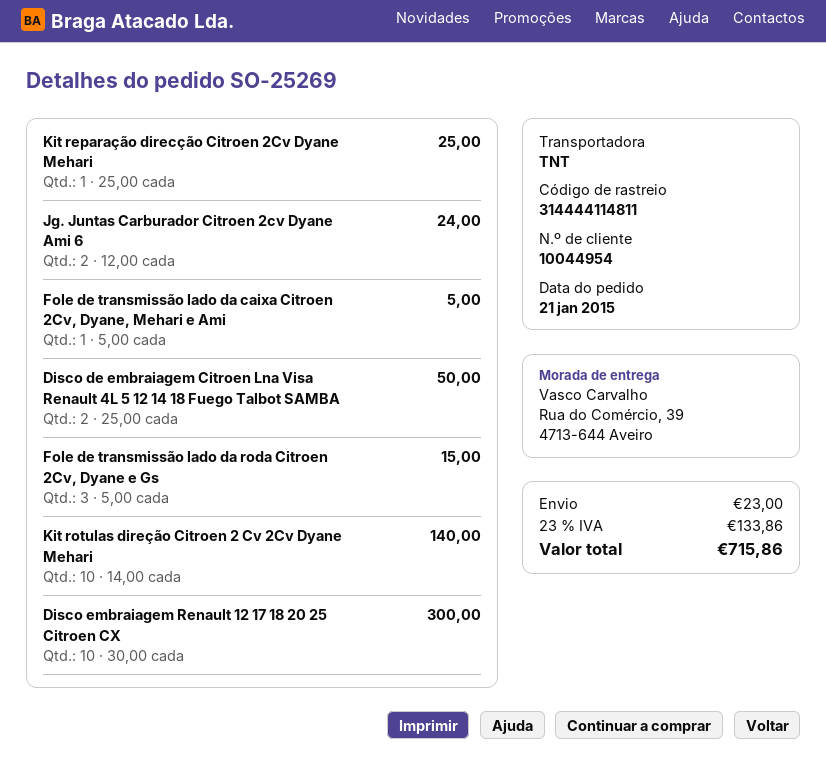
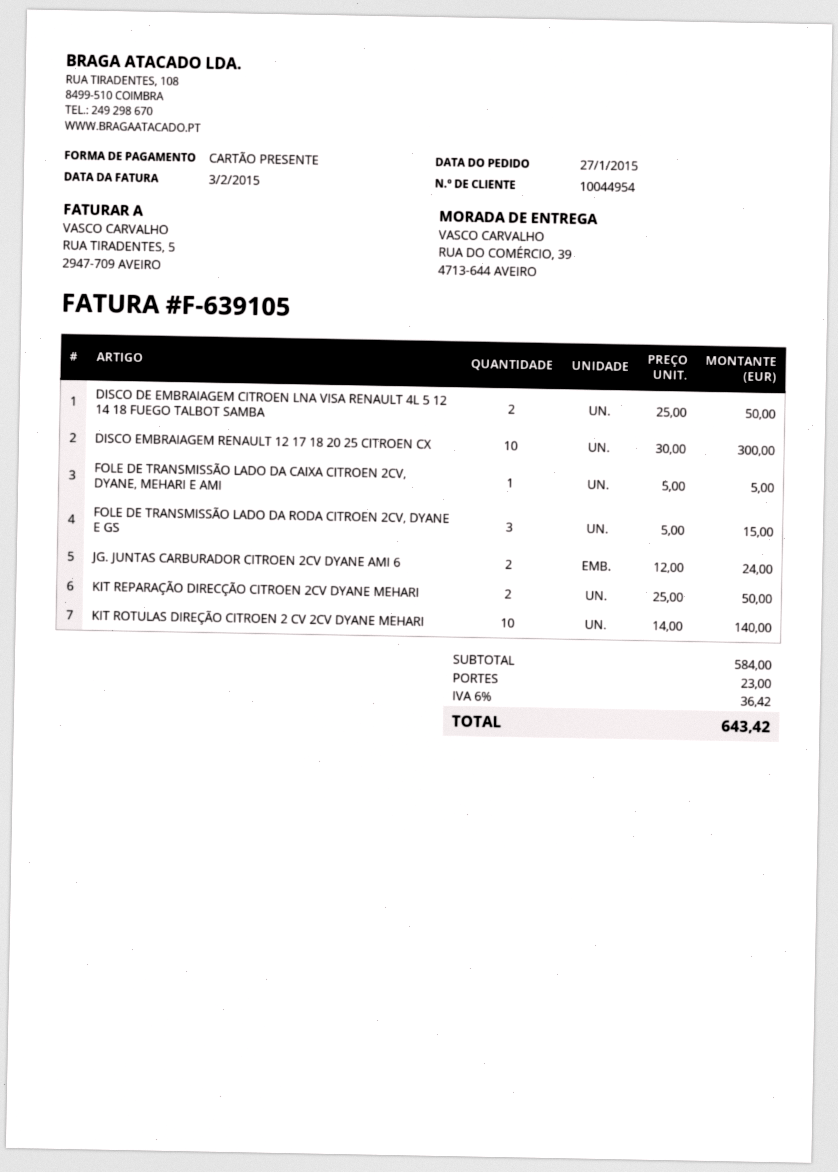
order date: 2015-01-21 -> 2015-01-27
Kit reparação direcção Citroen 2Cv Dyane Mehari: 1 x 25.00 = 25.00 -> 2 x 25.00 = 50.00
tax: 23% = 133.86 -> 6% = 36.42
total: 715.86 -> 643.42

